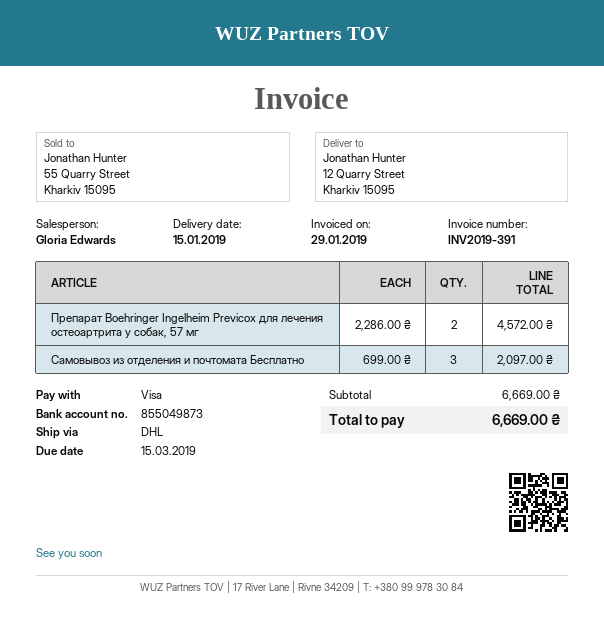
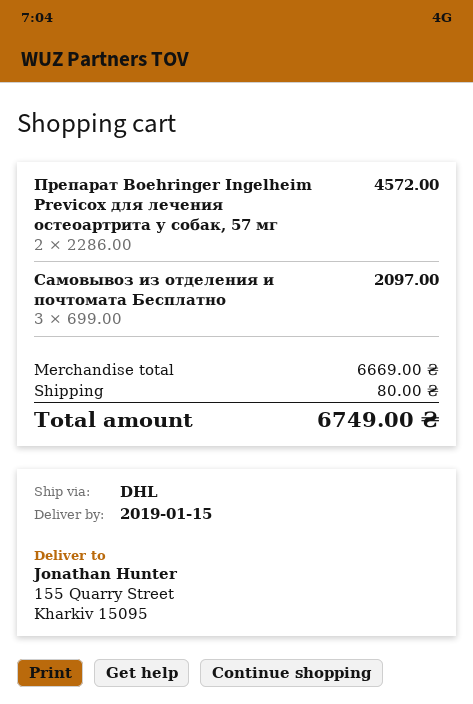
ship to: 12 Quarry Street, Kharkiv 15095 -> 155 Quarry Street, Kharkiv 15095
shipping: none -> 80.00
total: 6669.00 -> 6749.00

